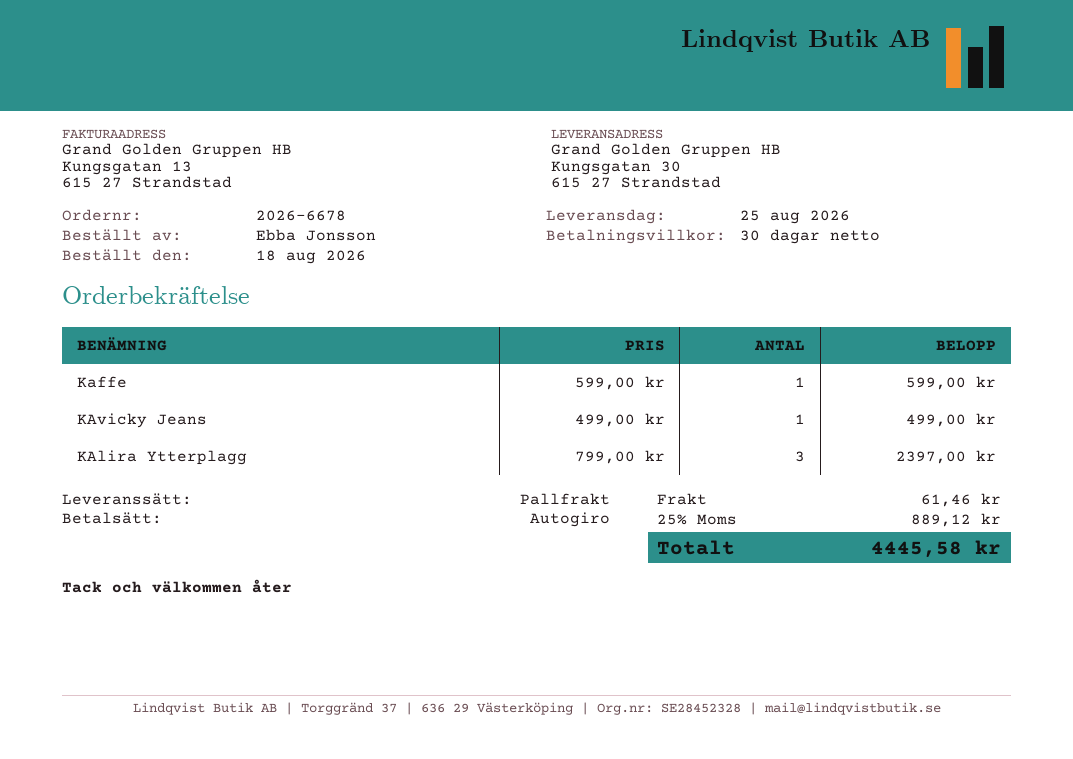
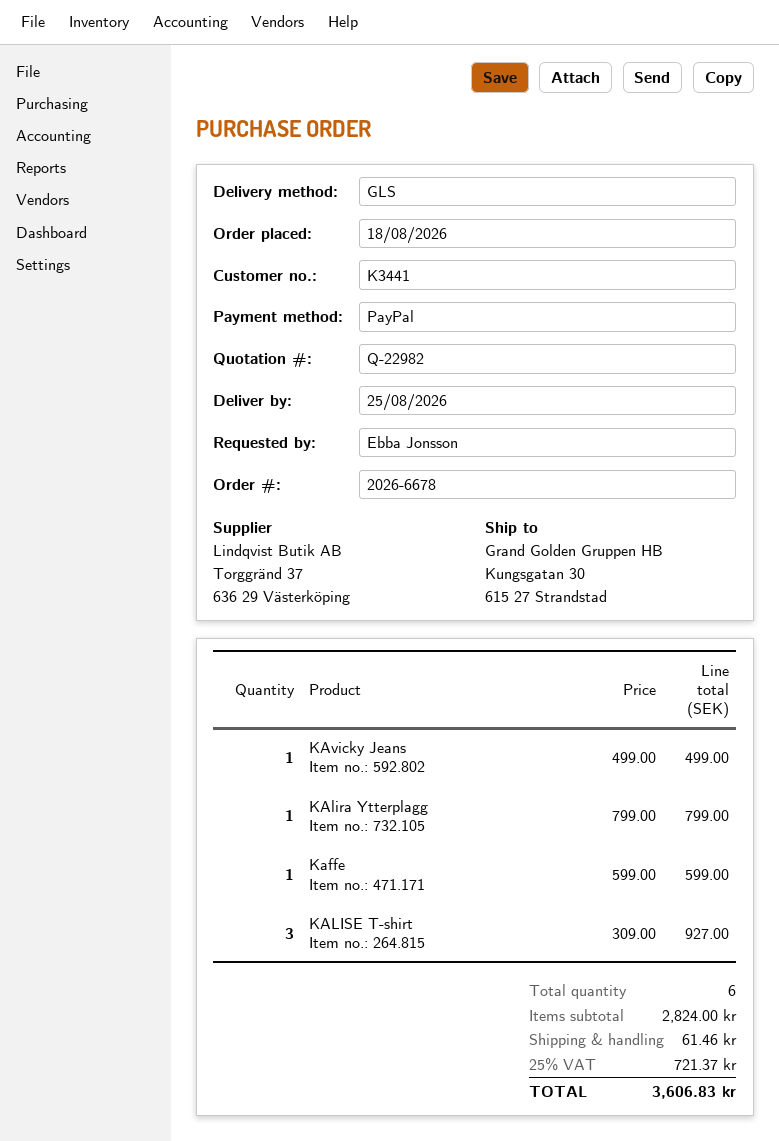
payment method: direct debit -> PayPal
shipping method: pallet freight -> GLS
KAlira Ytterplagg: 3 x 799.00 = 2397.00 -> 1 x 799.00 = 799.00
KALISE T-shirt: none -> 3 x 309.00 = 927.00
tax: 25% = 889.12 -> 25% = 721.37
total: 4445.58 -> 3606.83

